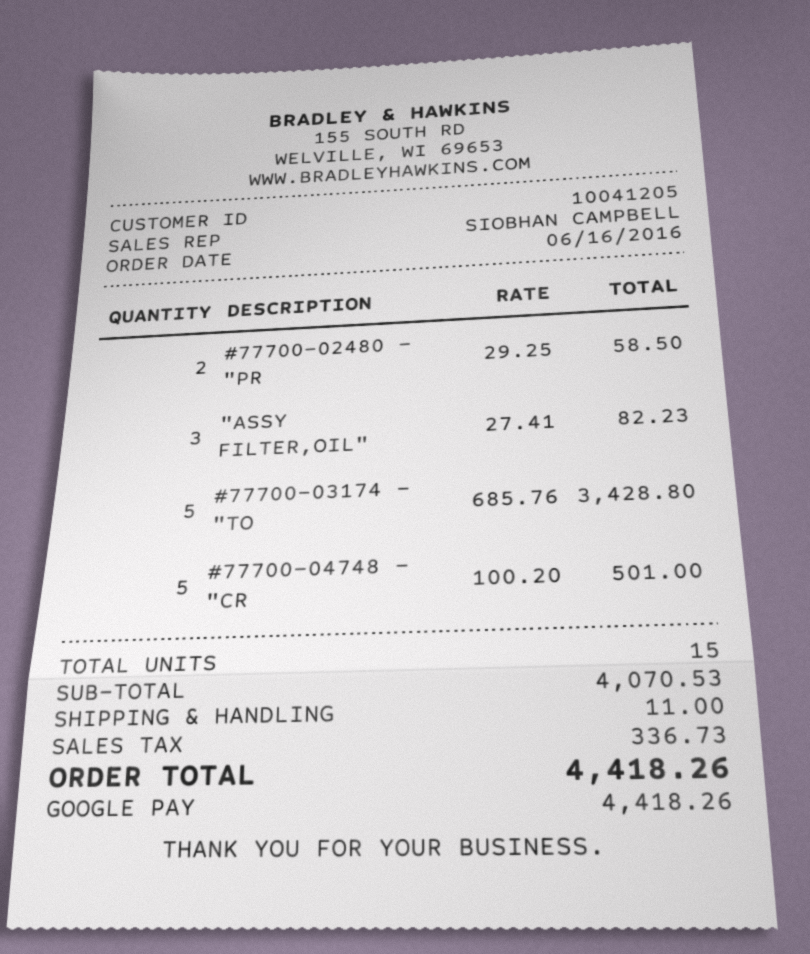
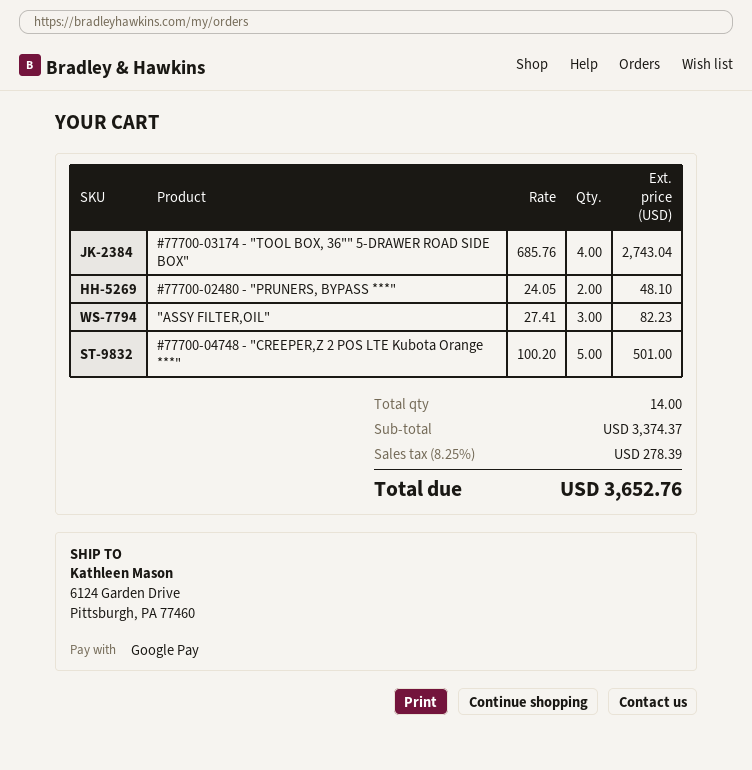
#77700-02480 - "PR: 2 x 29.25 = 58.50 -> 2 x 24.05 = 48.10
#77700-03174 - "TO: 5 x 685.76 = 3428.80 -> 4 x 685.76 = 2743.04
total quantity: 15 -> 14
subtotal: 4070.53 -> 3374.37
shipping: 11.00 -> none
tax: 336.73 -> 278.39
total: 4418.26 -> 3652.76

